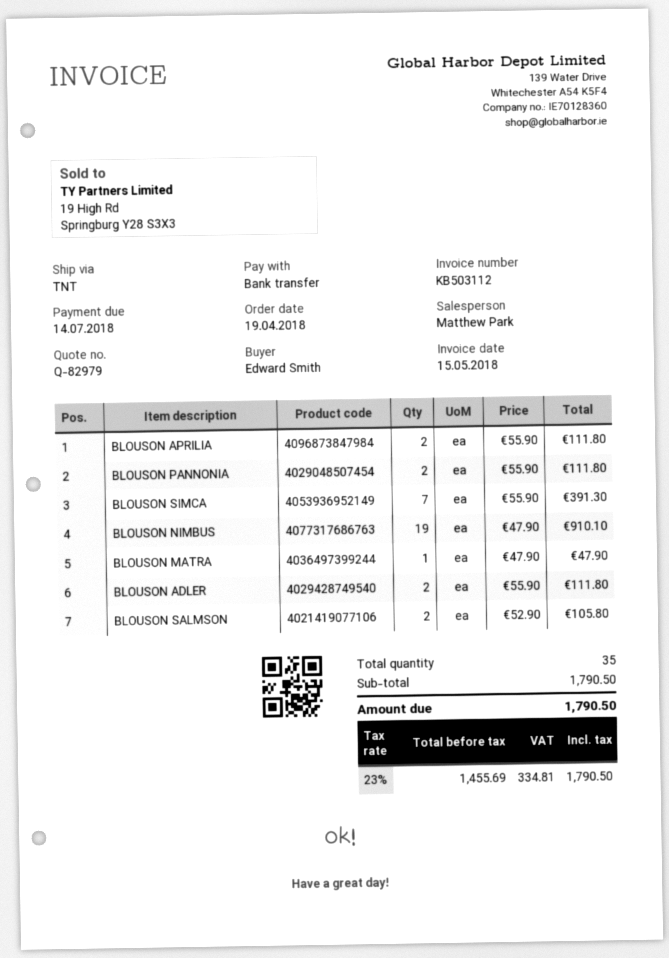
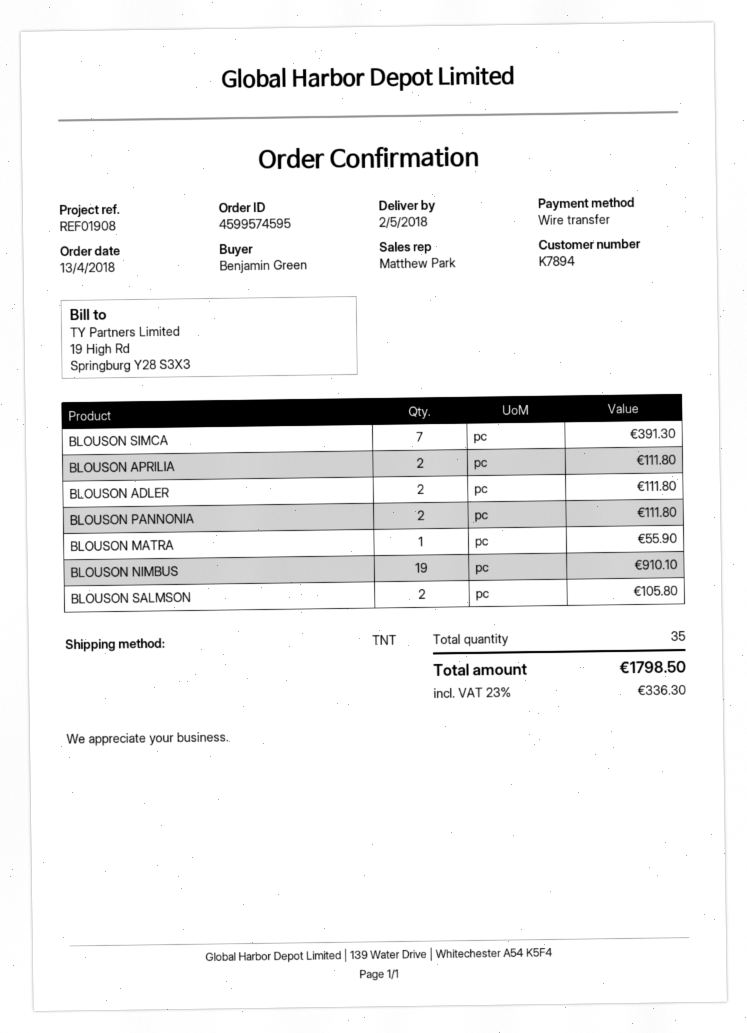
order date: 2018-04-19 -> 2018-04-13
ordered by: Edward Smith -> Benjamin Green
BLOUSON MATRA: 1 for 47.90 -> 1 for 55.90
tax: 23% = 334.81 -> 23% = 336.30
total: 1790.50 -> 1798.50

